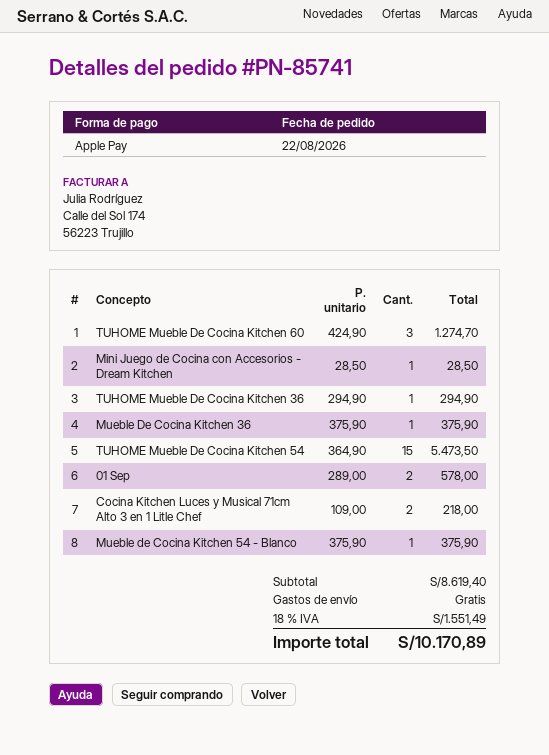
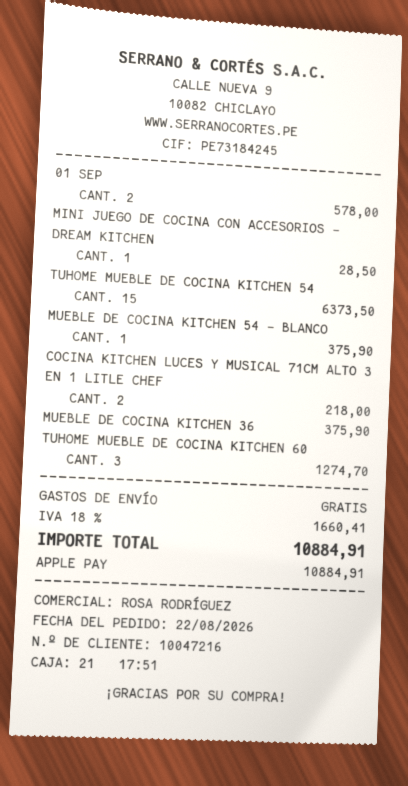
TUHOME Mueble De Cocina Kitchen 36: 1 for 294.90 -> none
TUHOME Mueble De Cocina Kitchen 54: 15 for 5473.50 -> 15 for 6373.50
tax: 18% = 1551.49 -> 18% = 1660.41
total: 10170.89 -> 10884.91

